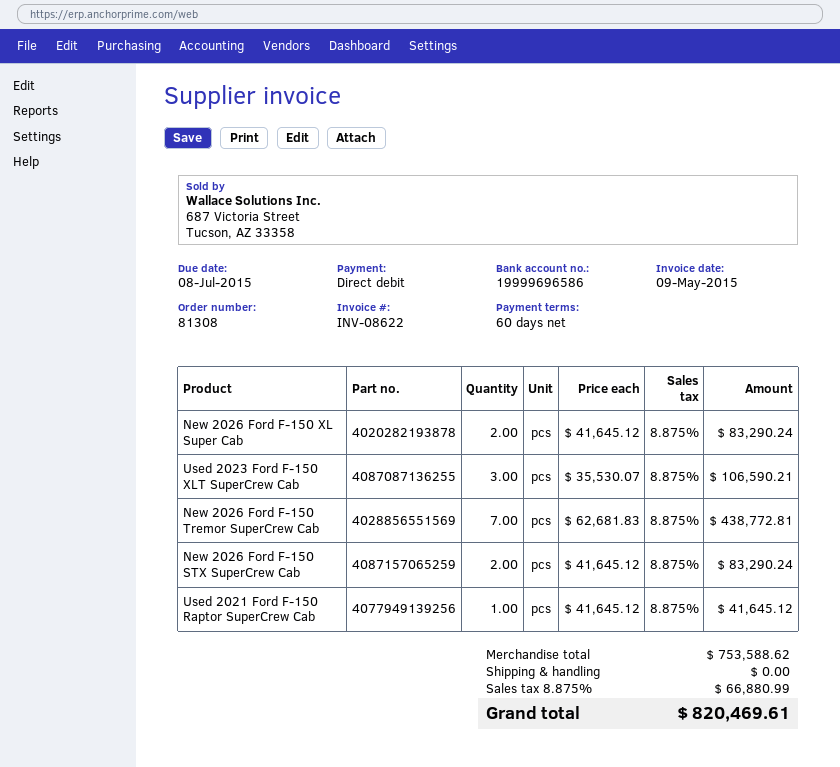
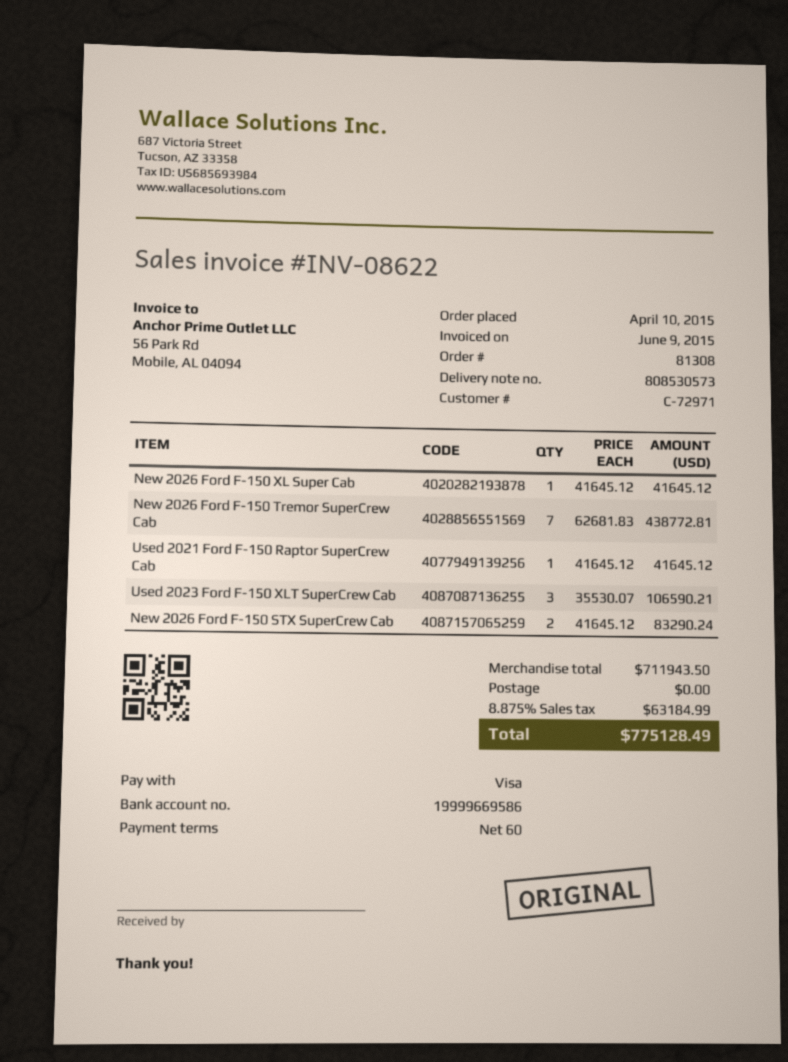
invoice date: 2015-05-09 -> 2015-06-09
payment method: direct debit -> Visa
bank account: 19999696586 -> 19999669586
New 2026 Ford F-150 XL Super Cab: 2 x 41645.12 = 83290.24 -> 1 x 41645.12 = 41645.12
subtotal: 753588.62 -> 711943.50
tax: 8.875% = 66880.99 -> 8.875% = 63184.99
total: 820469.61 -> 775128.49

